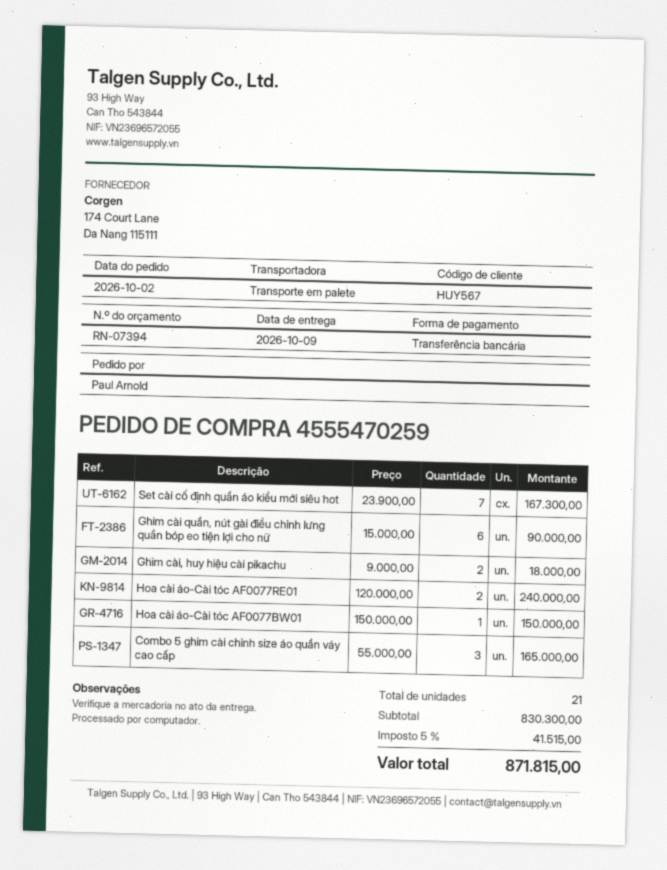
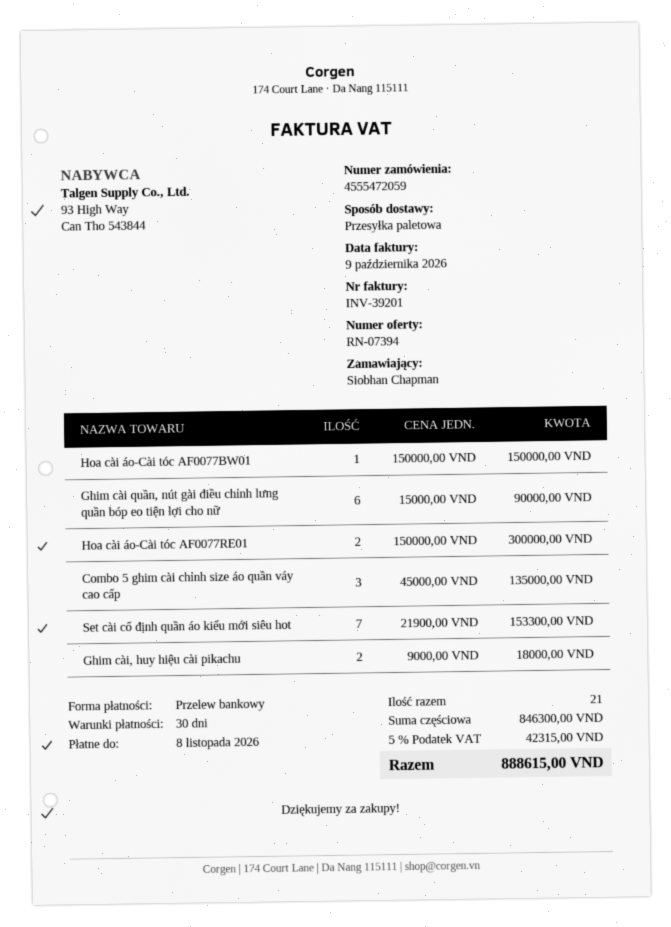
order number: 4555470259 -> 4555472059
ordered by: Paul Arnold -> Siobhan Chapman
Set cài cố định quần áo kiểu mới siêu hot: 7 x 23900.00 = 167300.00 -> 7 x 21900.00 = 153300.00
Hoa cài áo-Cài tóc AF0077RE01: 2 x 120000.00 = 240000.00 -> 2 x 150000.00 = 300000.00
Combo 5 ghim cài chỉnh size áo quần váy cao cấp: 3 x 55000.00 = 165000.00 -> 3 x 45000.00 = 135000.00
subtotal: 830300.00 -> 846300.00
tax: 5% = 41515.00 -> 5% = 42315.00
total: 871815.00 -> 888615.00

